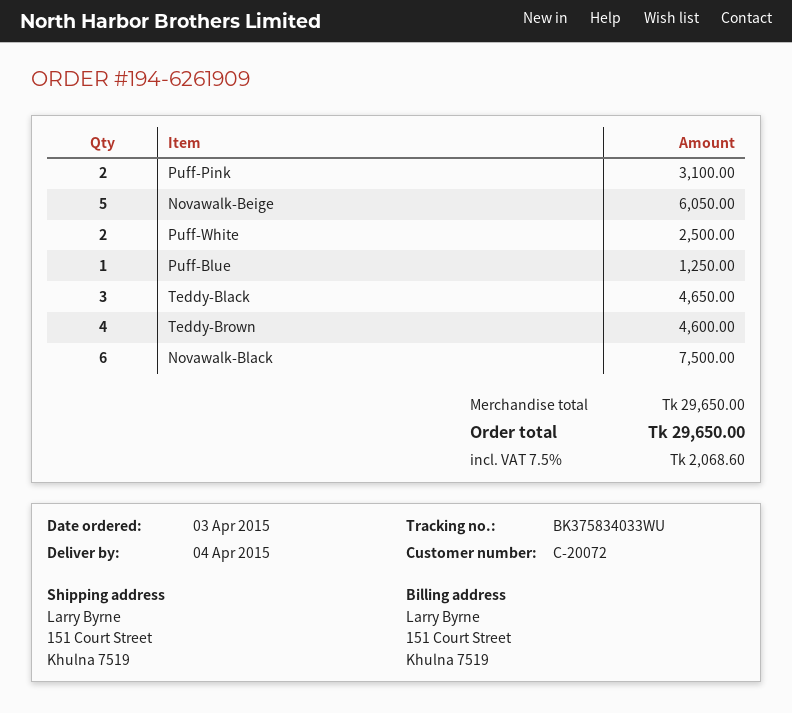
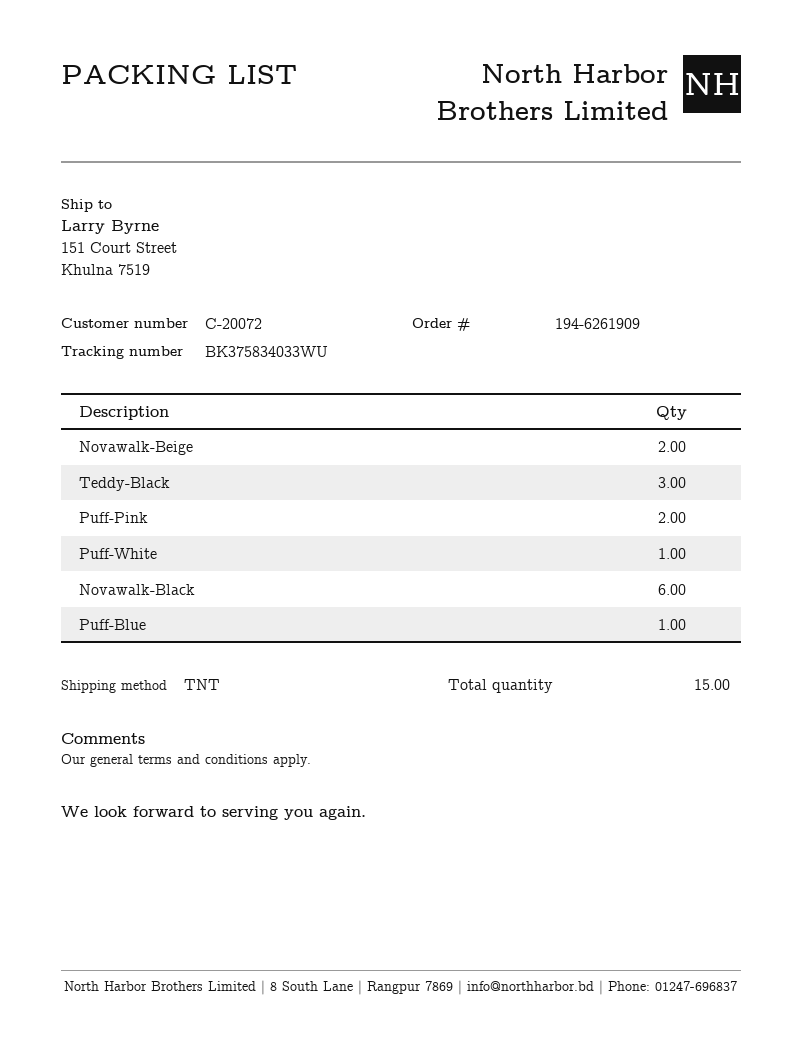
Novawalk-Beige: 5 -> 2
Puff-White: 2 -> 1
Teddy-Brown: 4 -> none

